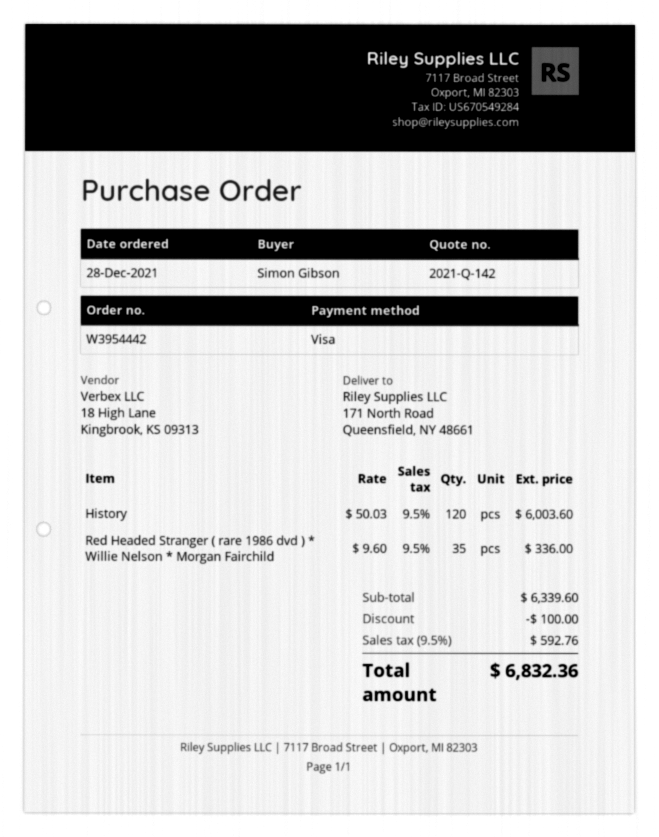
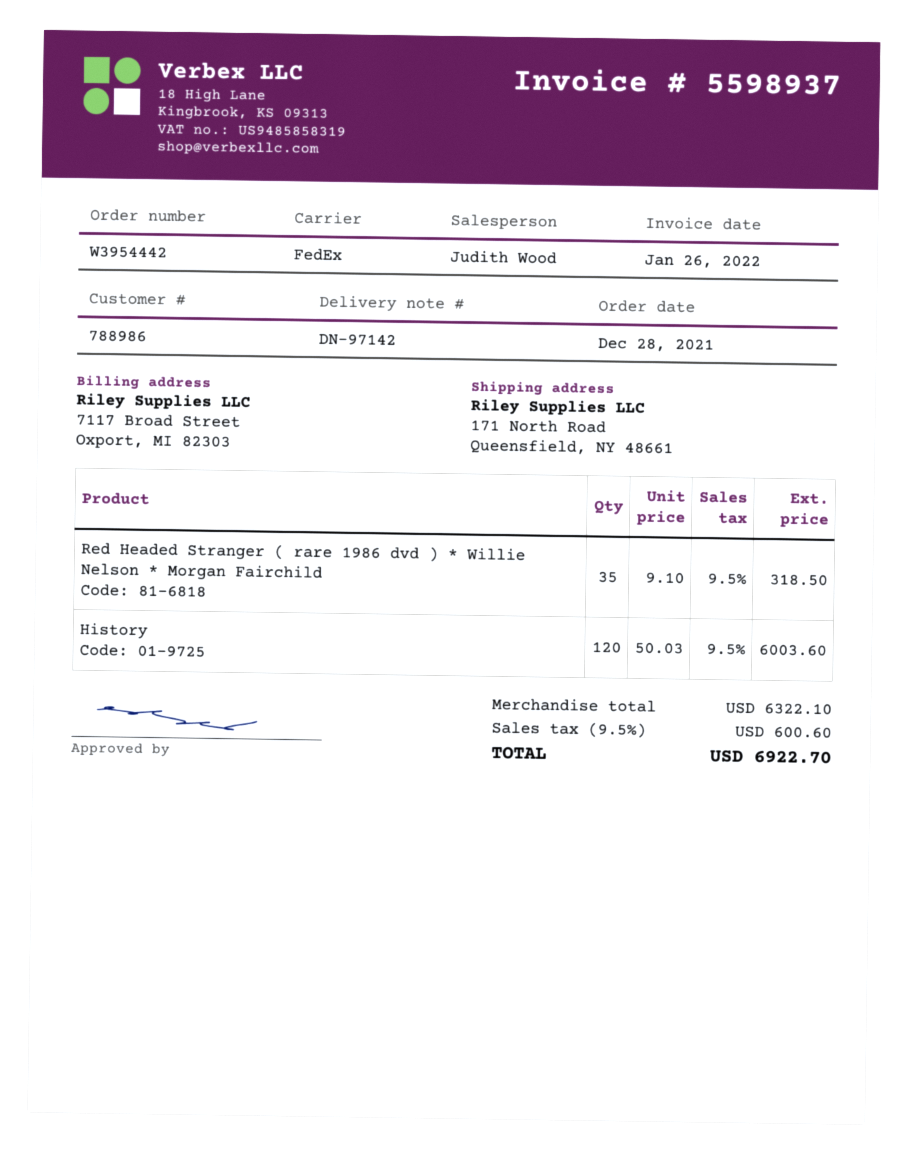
Red Headed Stranger ( rare 1986 dvd ) * Willie Nelson * Morgan Fairchild: 35 x 9.60 = 336.00 -> 35 x 9.10 = 318.50
subtotal: 6339.60 -> 6322.10
discount: 100.00 -> none
tax: 9.5% = 592.76 -> 9.5% = 600.60
total: 6832.36 -> 6922.70

